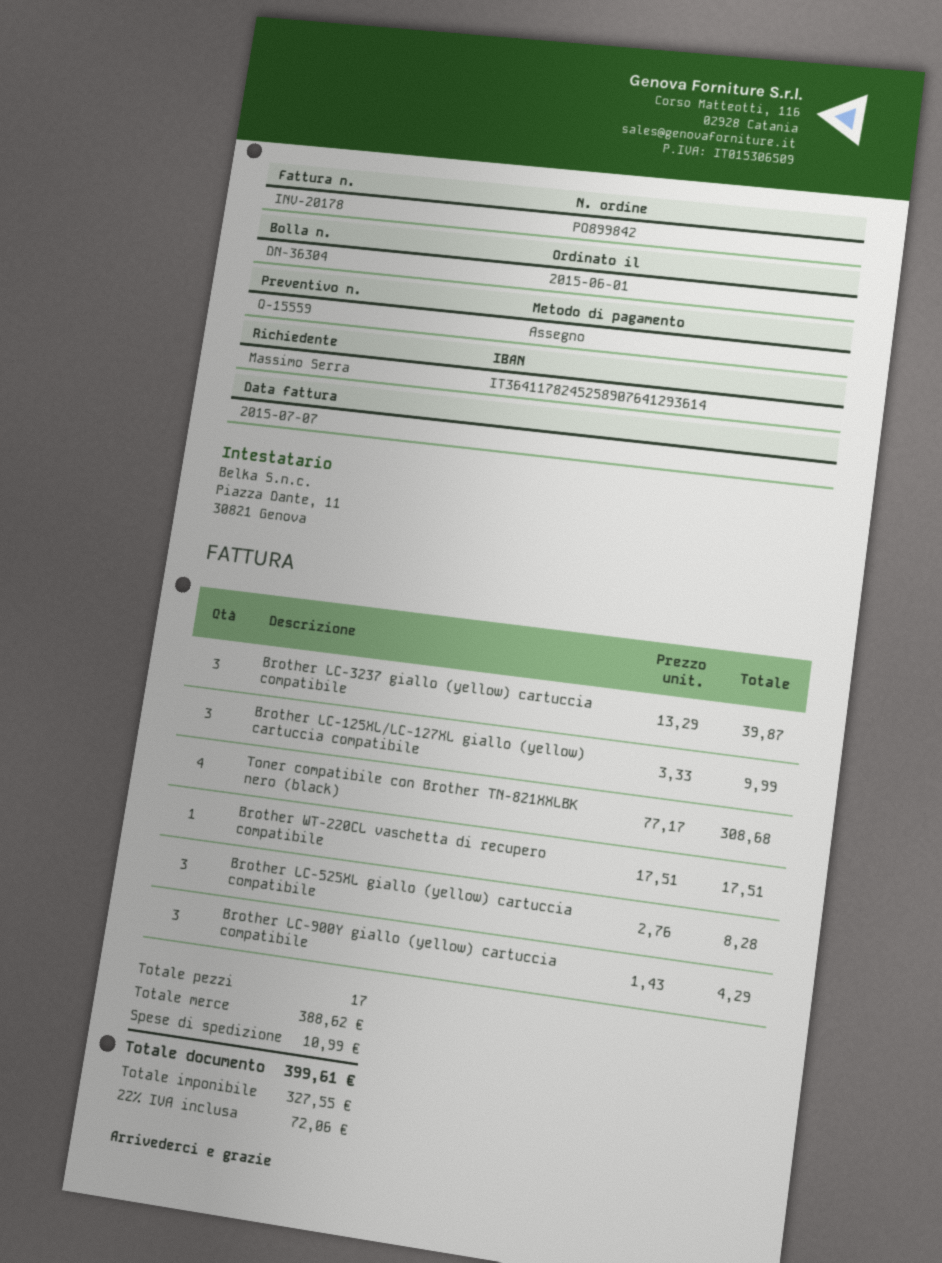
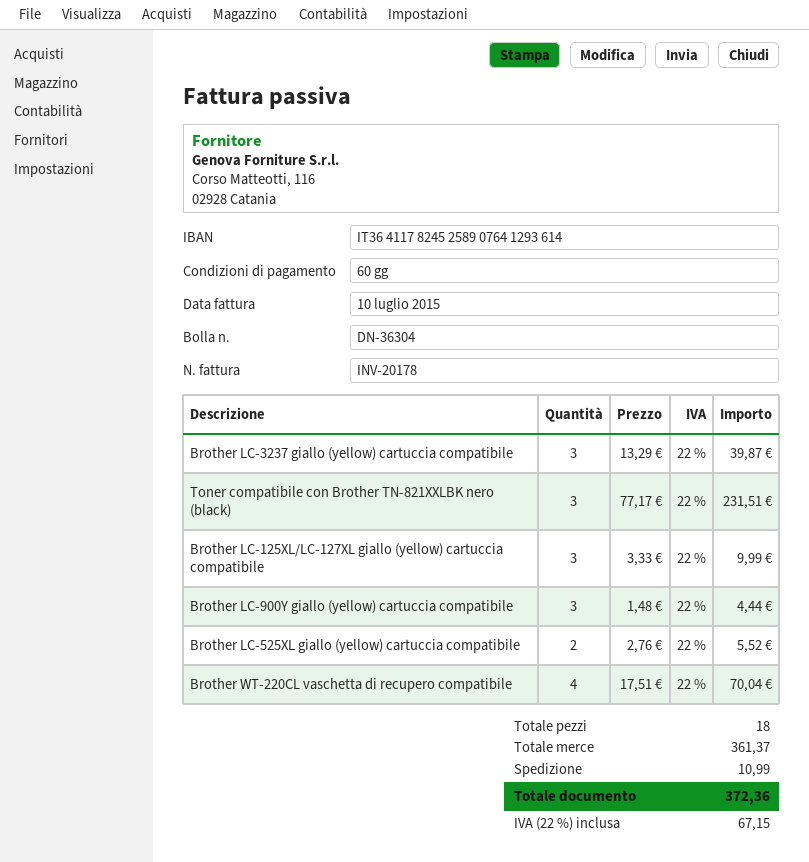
invoice date: 2015-07-07 -> 2015-07-10
Toner compatibile con Brother TN-821XXLBK nero (black): 4 x 77.17 = 308.68 -> 3 x 77.17 = 231.51
Brother WT-220CL vaschetta di recupero compatibile: 1 x 17.51 = 17.51 -> 4 x 17.51 = 70.04
Brother LC-525XL giallo (yellow) cartuccia compatibile: 3 x 2.76 = 8.28 -> 2 x 2.76 = 5.52
Brother LC-900Y giallo (yellow) cartuccia compatibile: 3 x 1.43 = 4.29 -> 3 x 1.48 = 4.44
total quantity: 17 -> 18
subtotal: 388.62 -> 361.37
tax: 22% = 72.06 -> 22% = 67.15
total: 399.61 -> 372.36

